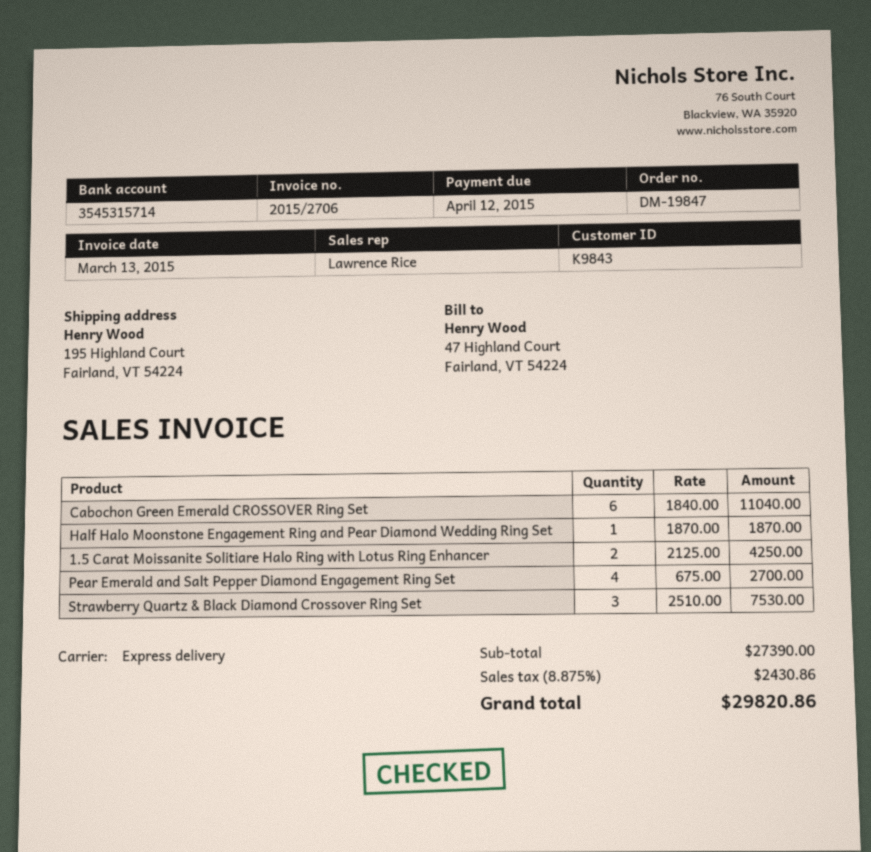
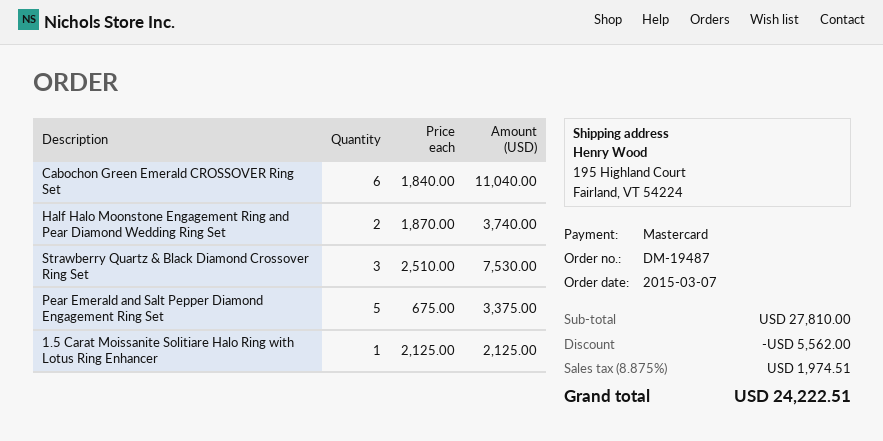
order number: DM-19847 -> DM-19487
Half Halo Moonstone Engagement Ring and Pear Diamond Wedding Ring Set: 1 x 1870.00 = 1870.00 -> 2 x 1870.00 = 3740.00
1.5 Carat Moissanite Solitiare Halo Ring with Lotus Ring Enhancer: 2 x 2125.00 = 4250.00 -> 1 x 2125.00 = 2125.00
Pear Emerald and Salt Pepper Diamond Engagement Ring Set: 4 x 675.00 = 2700.00 -> 5 x 675.00 = 3375.00
subtotal: 27390.00 -> 27810.00
discount: none -> 5562.00
tax: 8.875% = 2430.86 -> 8.875% = 1974.51
total: 29820.86 -> 24222.51

